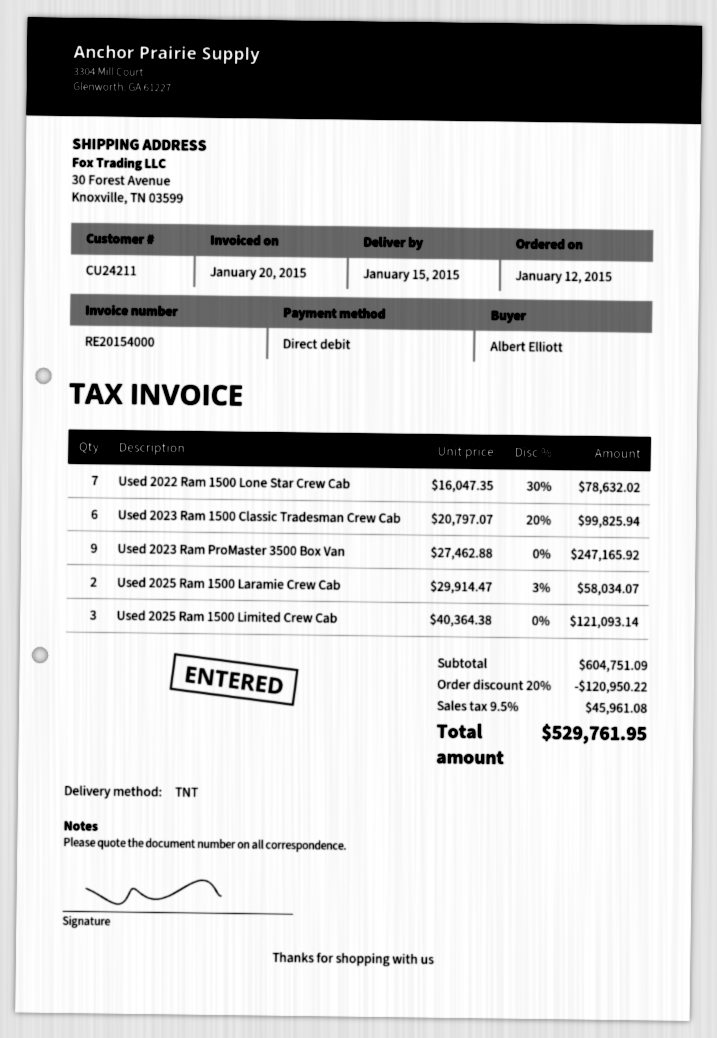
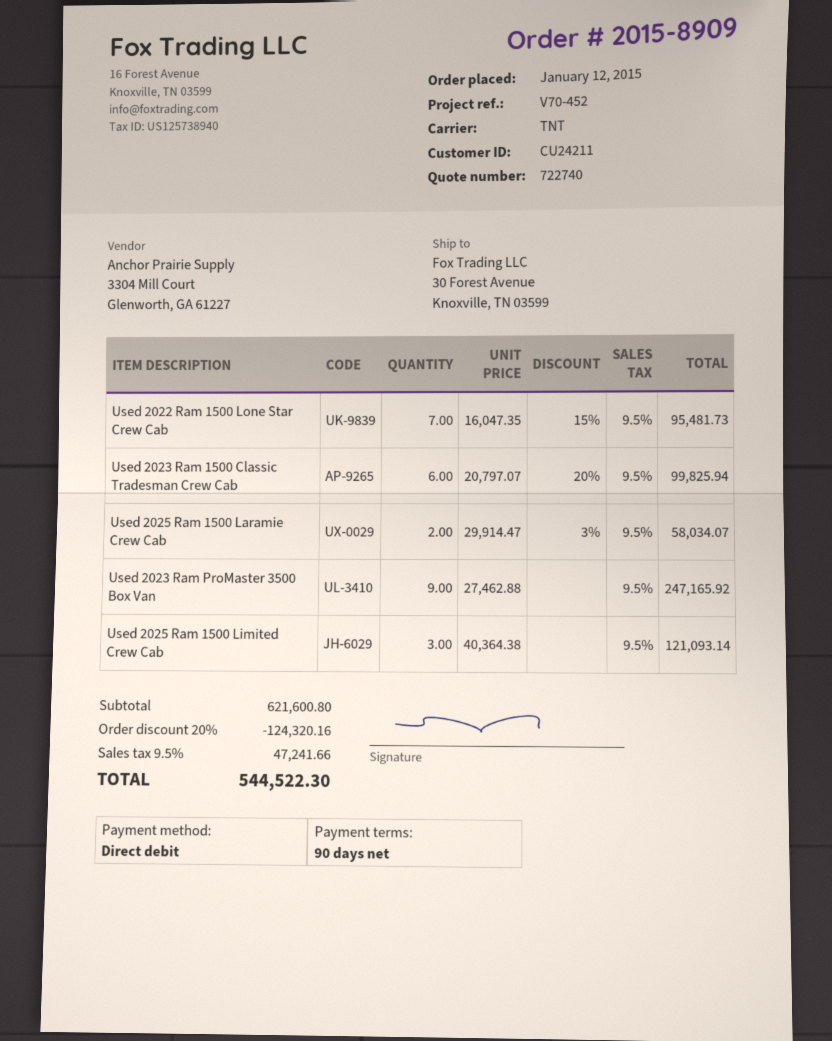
Used 2022 Ram 1500 Lone Star Crew Cab: 7 x 16047.35 - 30% = 78632.02 -> 7 x 16047.35 - 15% = 95481.73
subtotal: 604751.09 -> 621600.80
discount: 20% = 120950.22 -> 20% = 124320.16
tax: 9.5% = 45961.08 -> 9.5% = 47241.66
total: 529761.95 -> 544522.30

